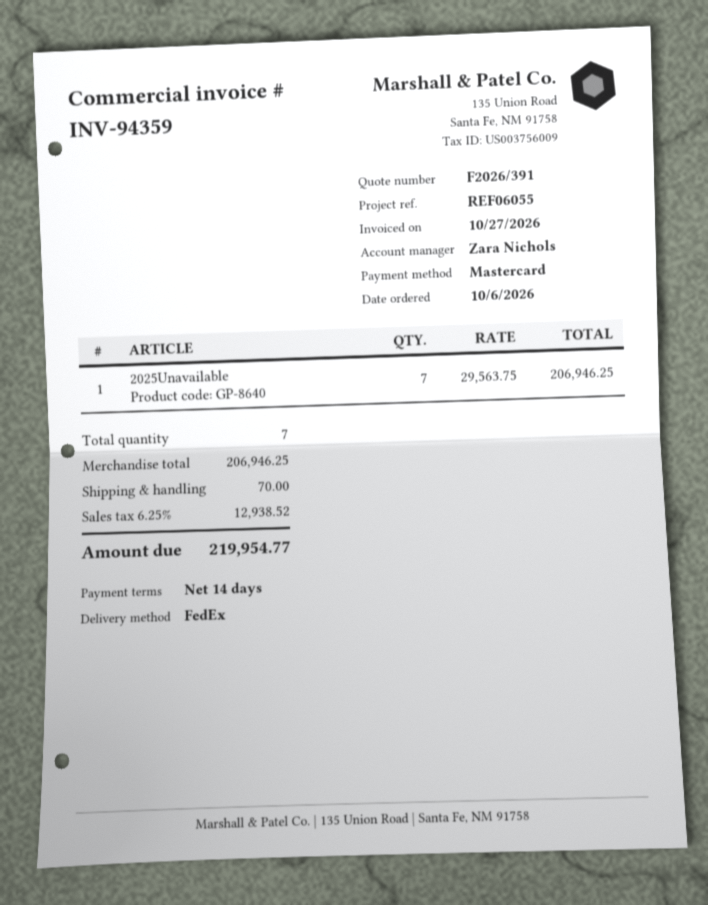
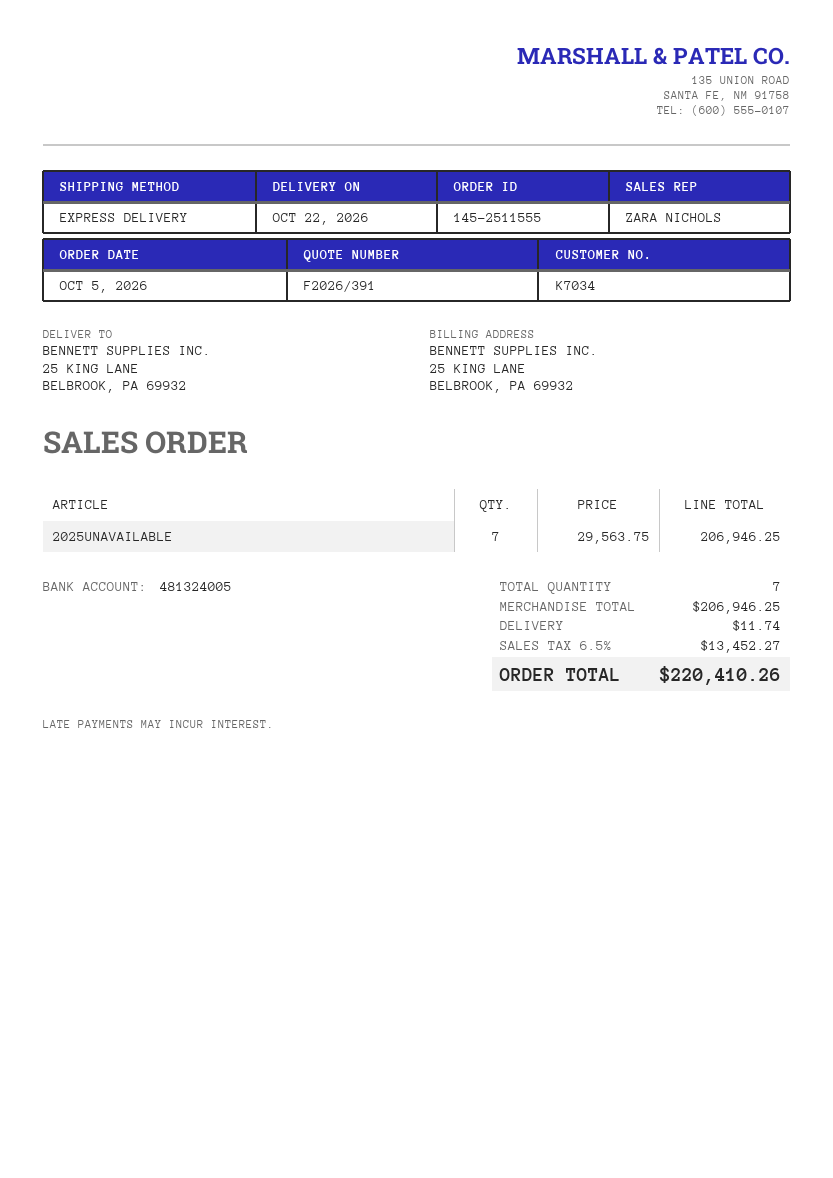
order date: 2026-10-06 -> 2026-10-05
shipping method: FedEx -> express
shipping: 70.00 -> 11.74
tax: 6.25% = 12938.52 -> 6.5% = 13452.27
total: 219954.77 -> 220410.26

